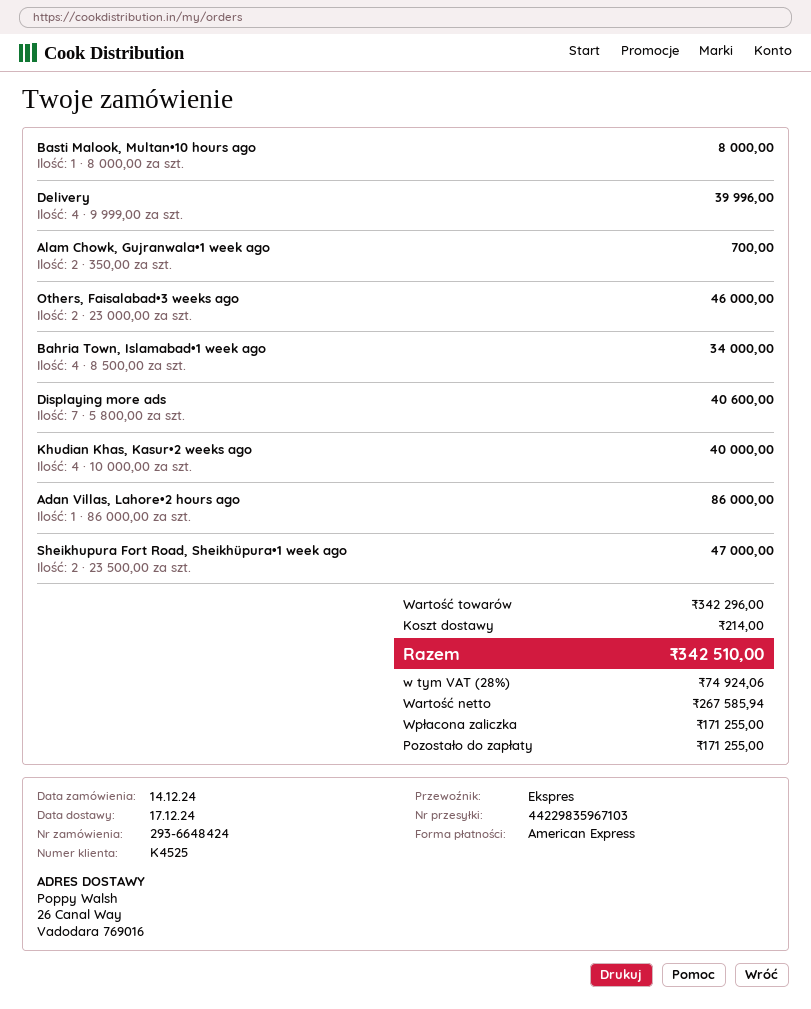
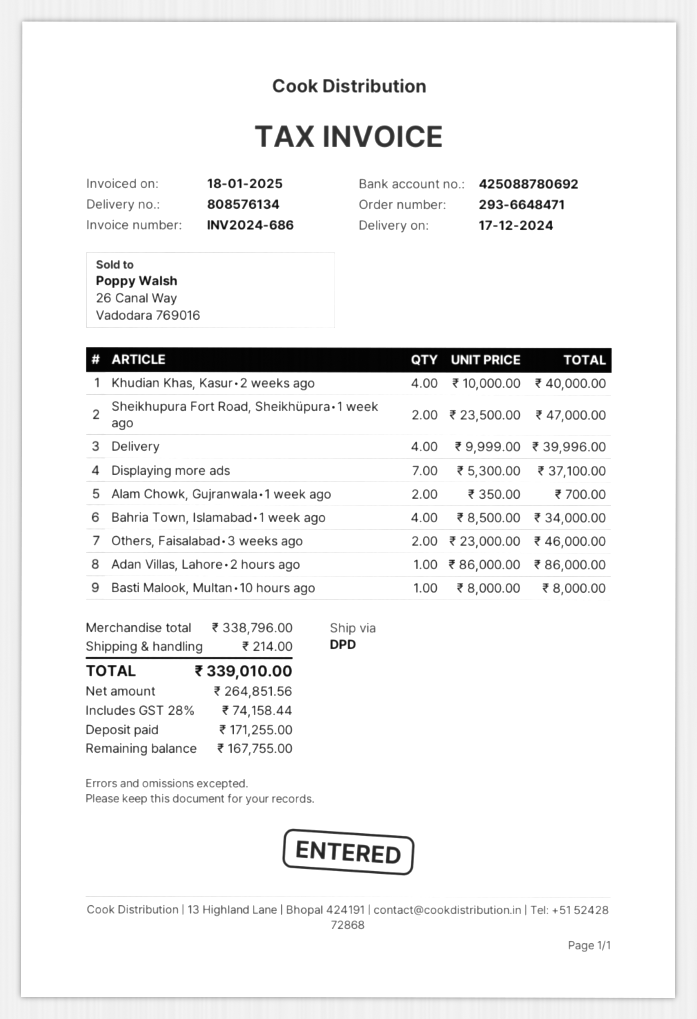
order number: 293-6648424 -> 293-6648471
shipping method: express -> DPD
Displaying more ads: 7 x 5800.00 = 40600.00 -> 7 x 5300.00 = 37100.00
subtotal: 342296.00 -> 338796.00
net: 267585.94 -> 264851.56
tax: 28% = 74924.06 -> 28% = 74158.44
total: 342510.00 -> 339010.00
balance: 171255.00 -> 167755.00

